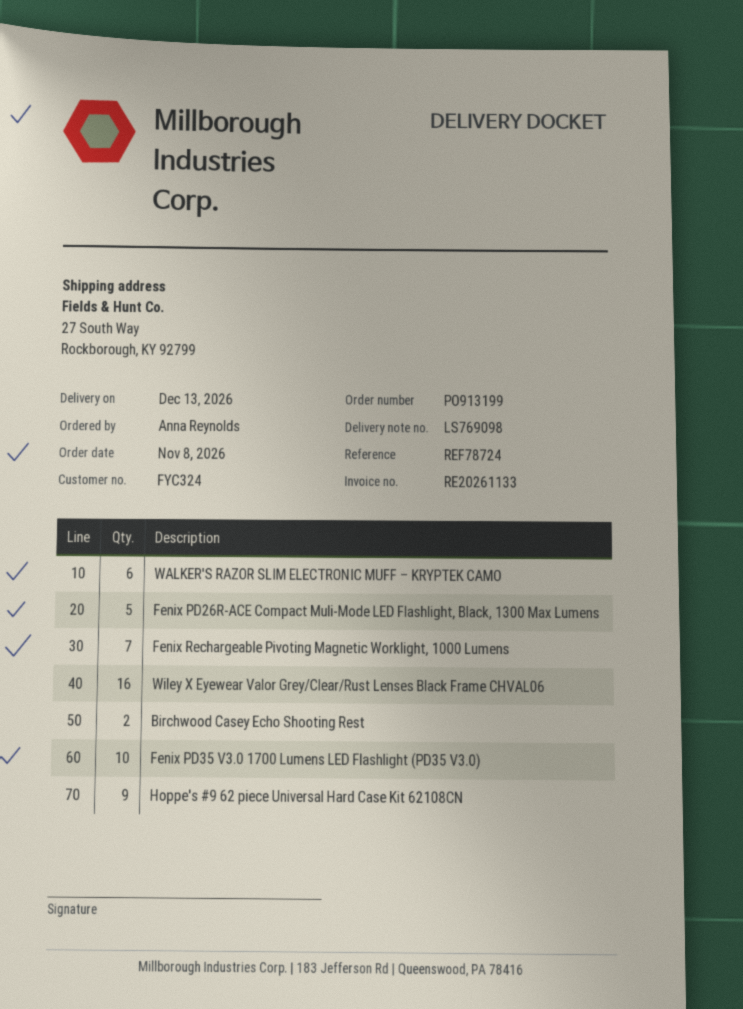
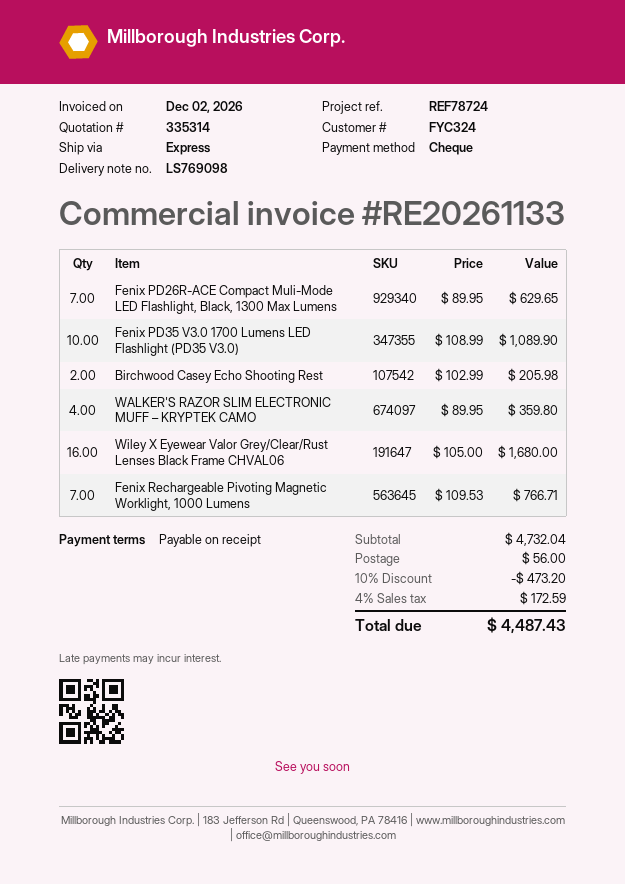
WALKER'S RAZOR SLIM ELECTRONIC MUFF – KRYPTEK CAMO: 6 -> 4
Fenix PD26R-ACE Compact Muli-Mode LED Flashlight, Black, 1300 Max Lumens: 5 -> 7
Hoppe's #9 62 piece Universal Hard Case Kit 62108CN: 9 -> none

